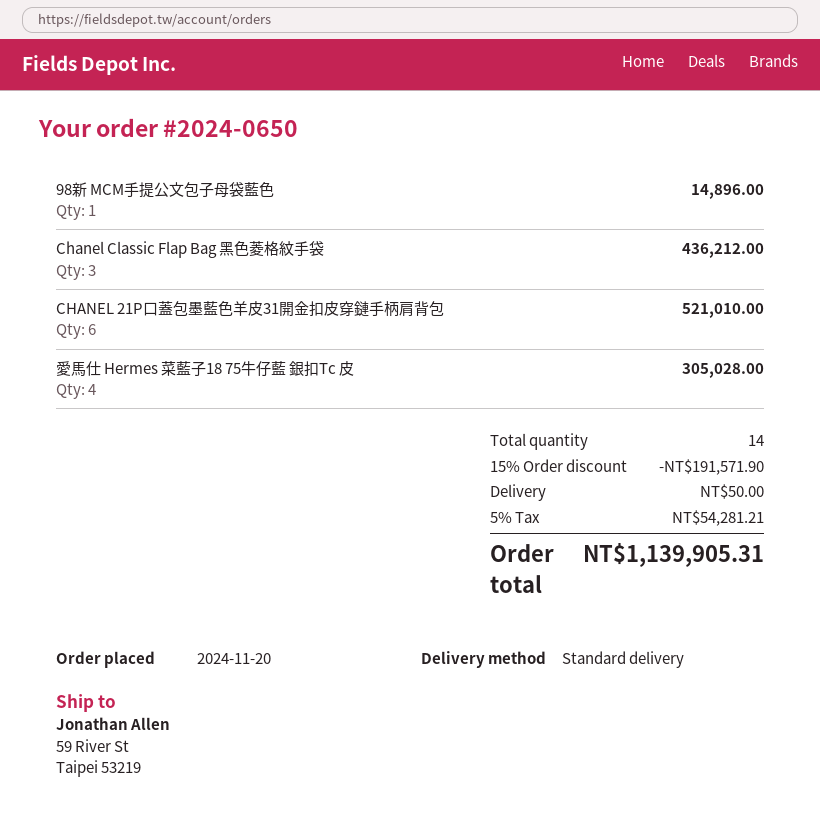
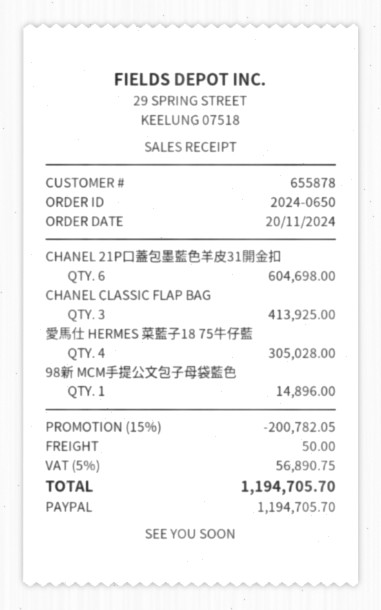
Chanel Classic Flap Bag 黑色菱格紋手袋: 3 for 436212.00 -> 3 for 413925.00
CHANEL 21P口蓋包墨藍色羊皮31開金扣皮穿鏈手柄肩背包: 6 for 521010.00 -> 6 for 604698.00
discount: 15% = 191571.90 -> 15% = 200782.05
tax: 5% = 54281.21 -> 5% = 56890.75
total: 1139905.31 -> 1194705.70

